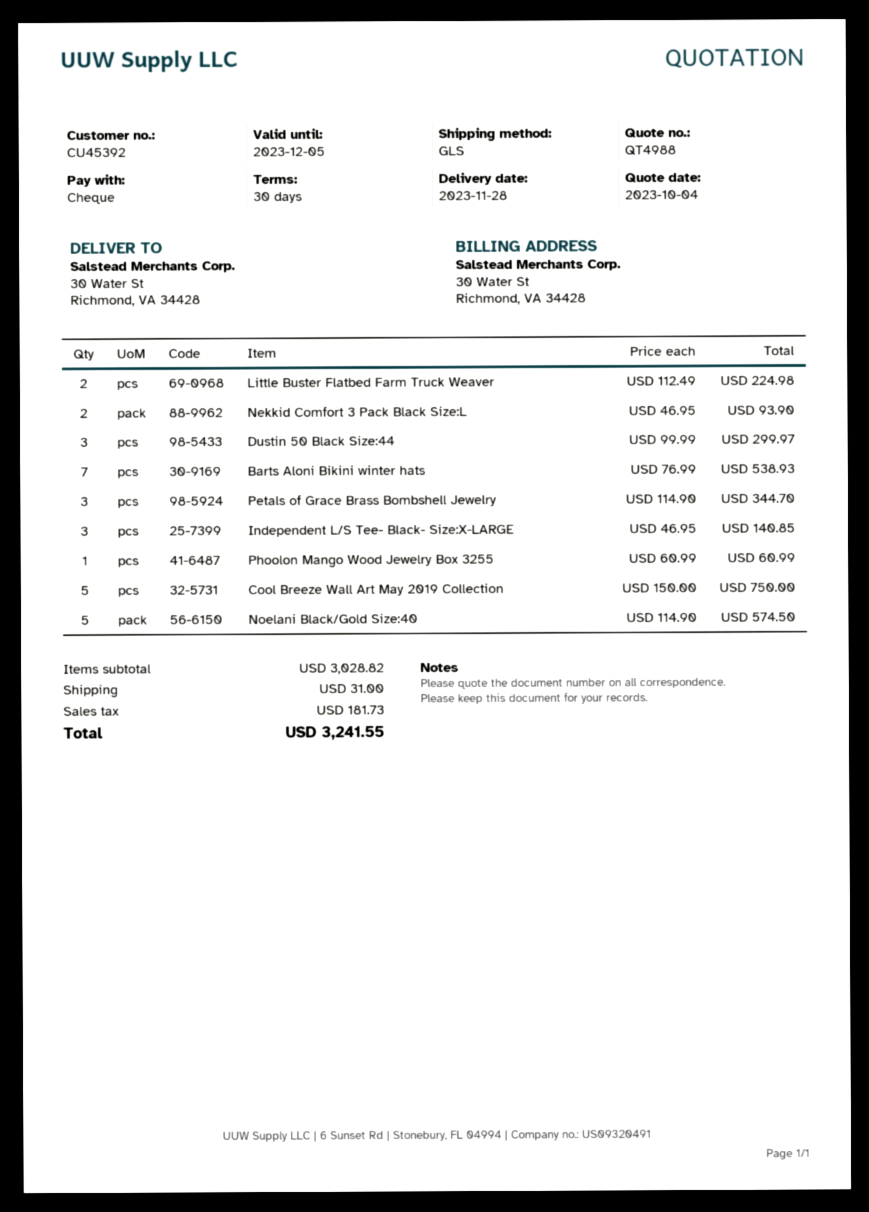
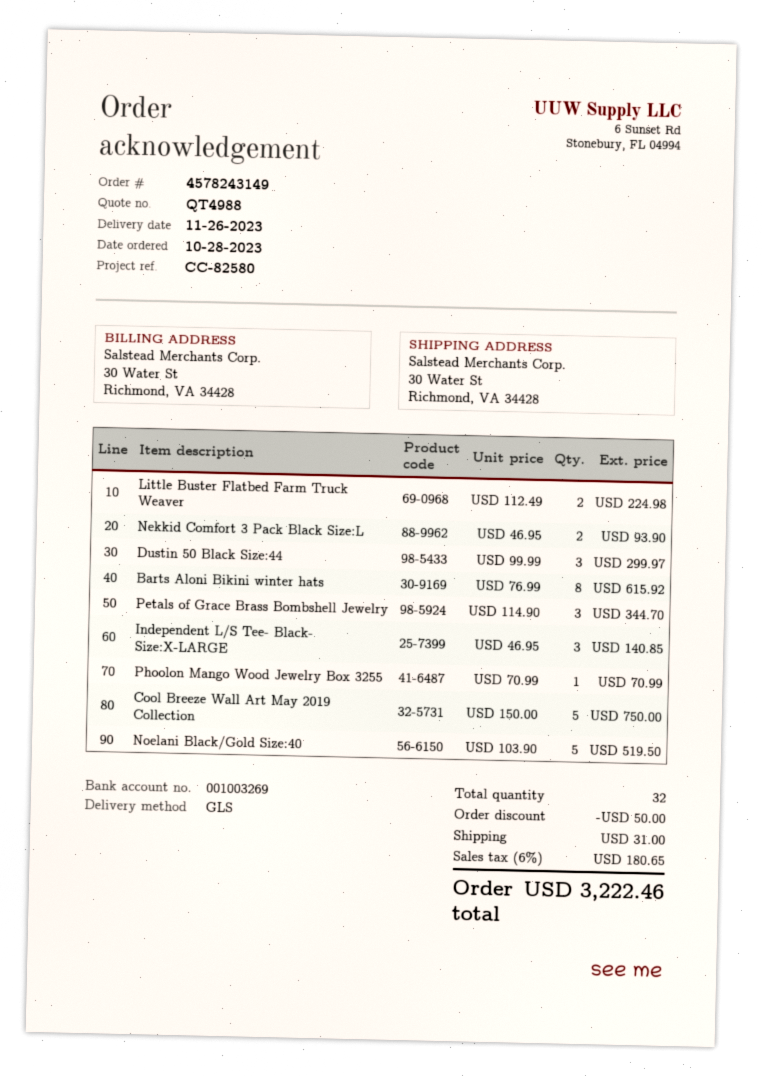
delivery date: 2023-11-28 -> 2023-11-26
Barts Aloni Bikini winter hats: 7 x 76.99 = 538.93 -> 8 x 76.99 = 615.92
Phoolon Mango Wood Jewelry Box 3255: 1 x 60.99 = 60.99 -> 1 x 70.99 = 70.99
Noelani Black/Gold Size:40: 5 x 114.90 = 574.50 -> 5 x 103.90 = 519.50
discount: none -> 50.00
tax: 181.73 -> 180.65
total: 3241.55 -> 3222.46

